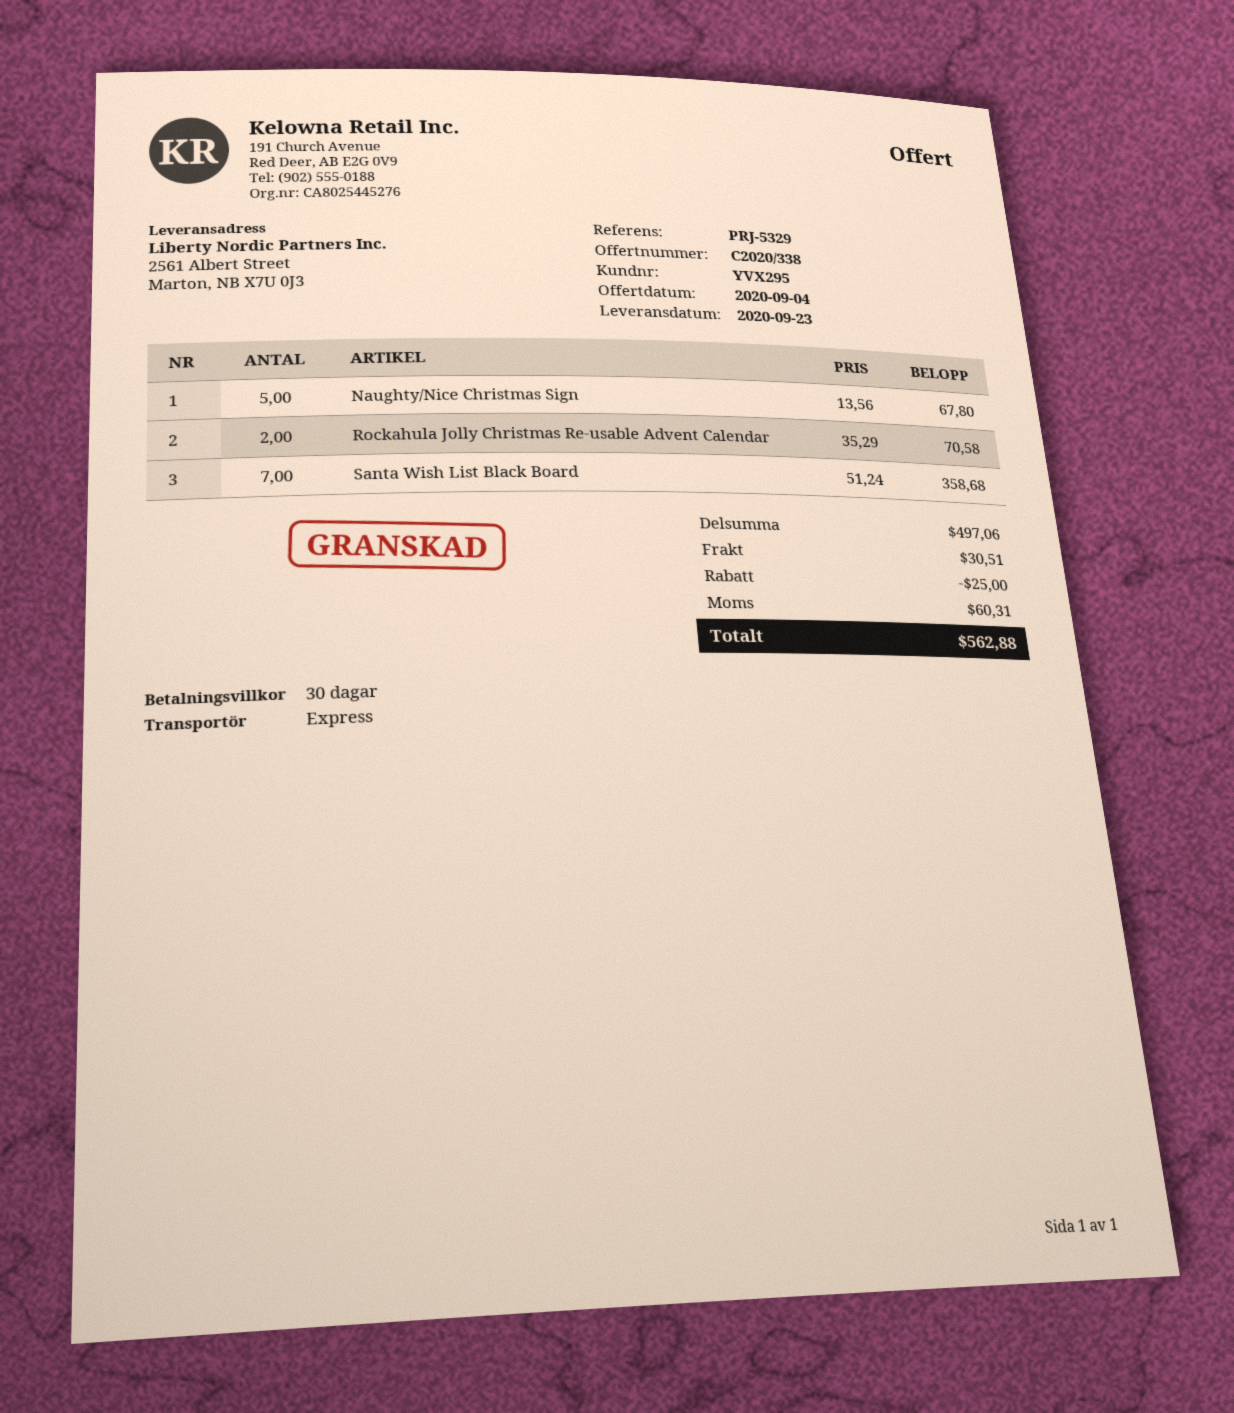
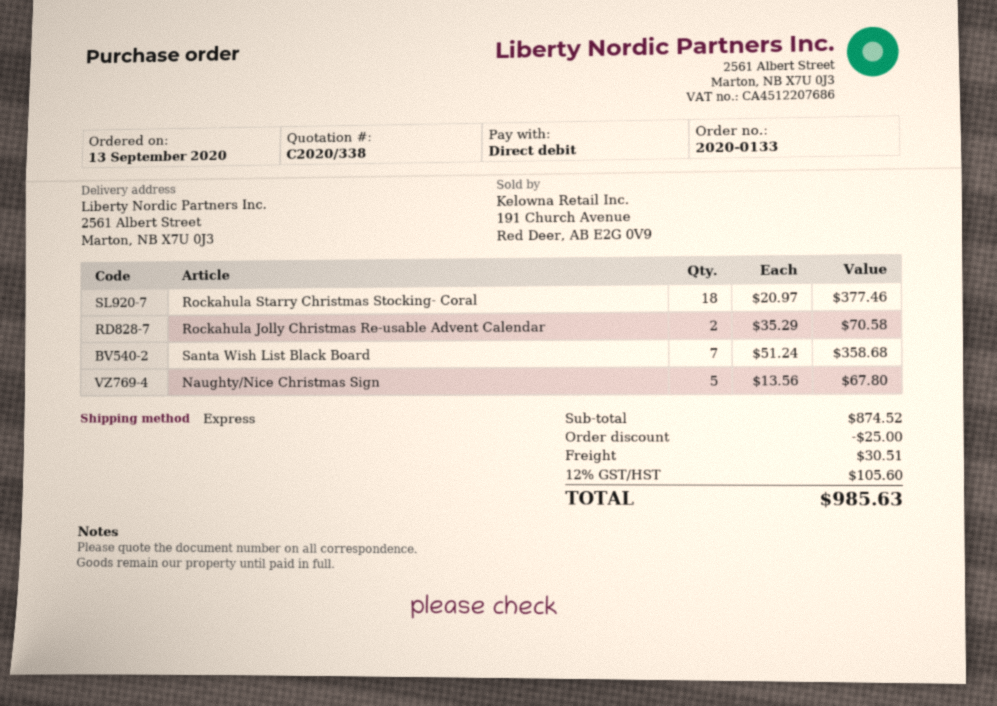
Rockahula Starry Christmas Stocking- Coral: none -> 18 x 20.97 = 377.46
subtotal: 497.06 -> 874.52
tax: 60.31 -> 105.60
total: 562.88 -> 985.63

